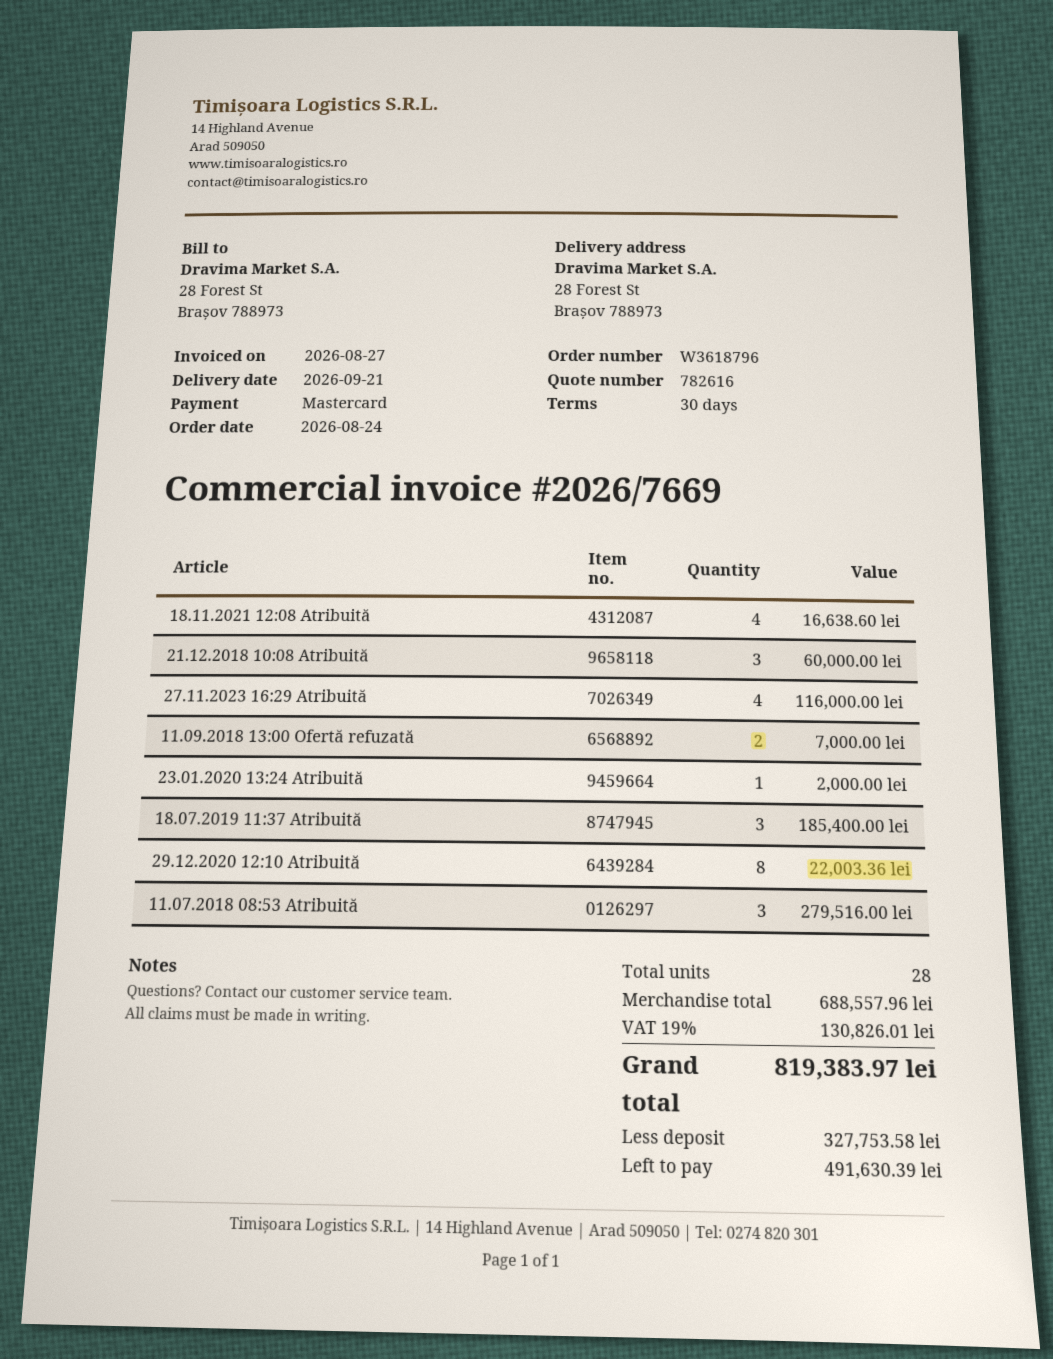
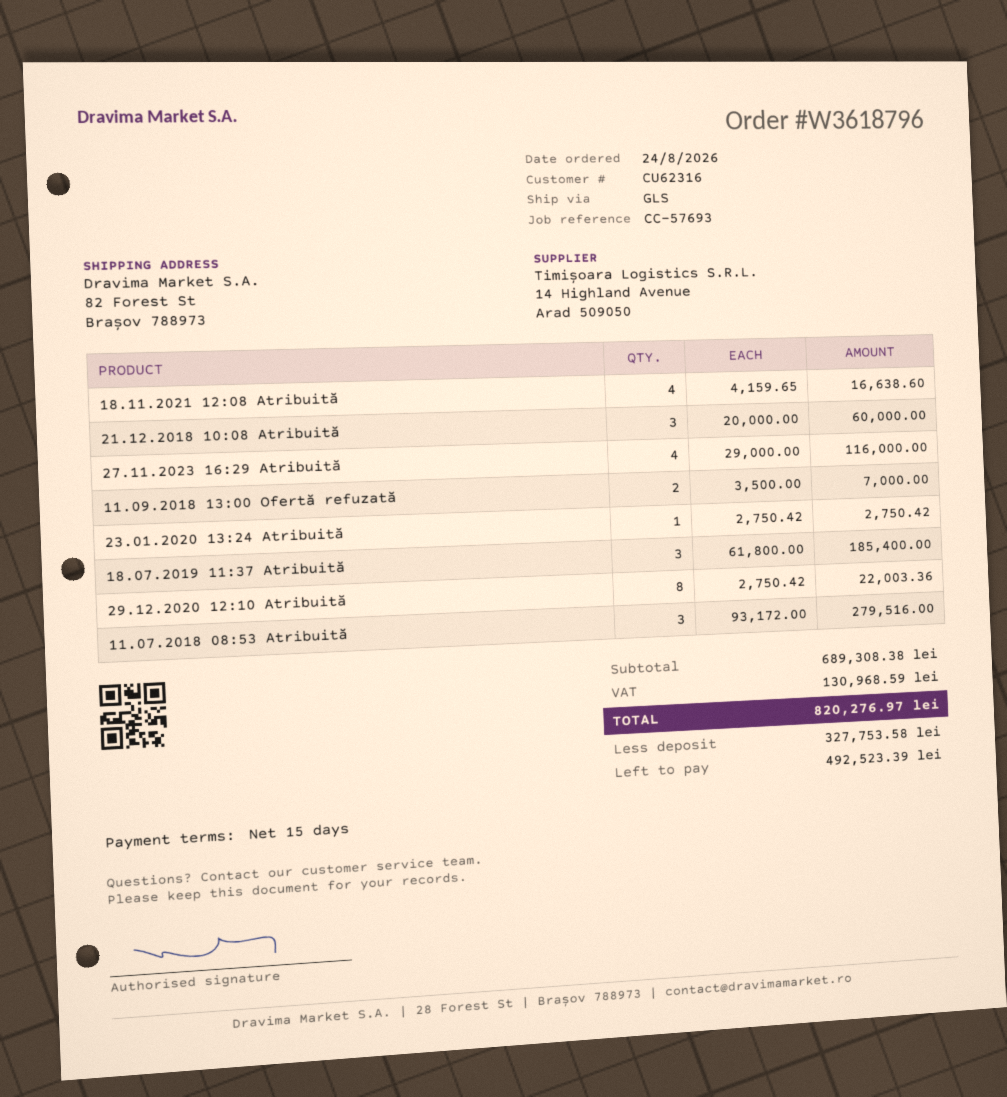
payment terms: 30 days -> 15 days
ship to: 28 Forest St, Brașov 788973 -> 82 Forest St, Brașov 788973
23.01.2020 13:24 Atribuită: 1 for 2000.00 -> 1 for 2750.42
subtotal: 688557.96 -> 689308.38
tax: 130826.01 -> 130968.59
total: 819383.97 -> 820276.97
balance: 491630.39 -> 492523.39

